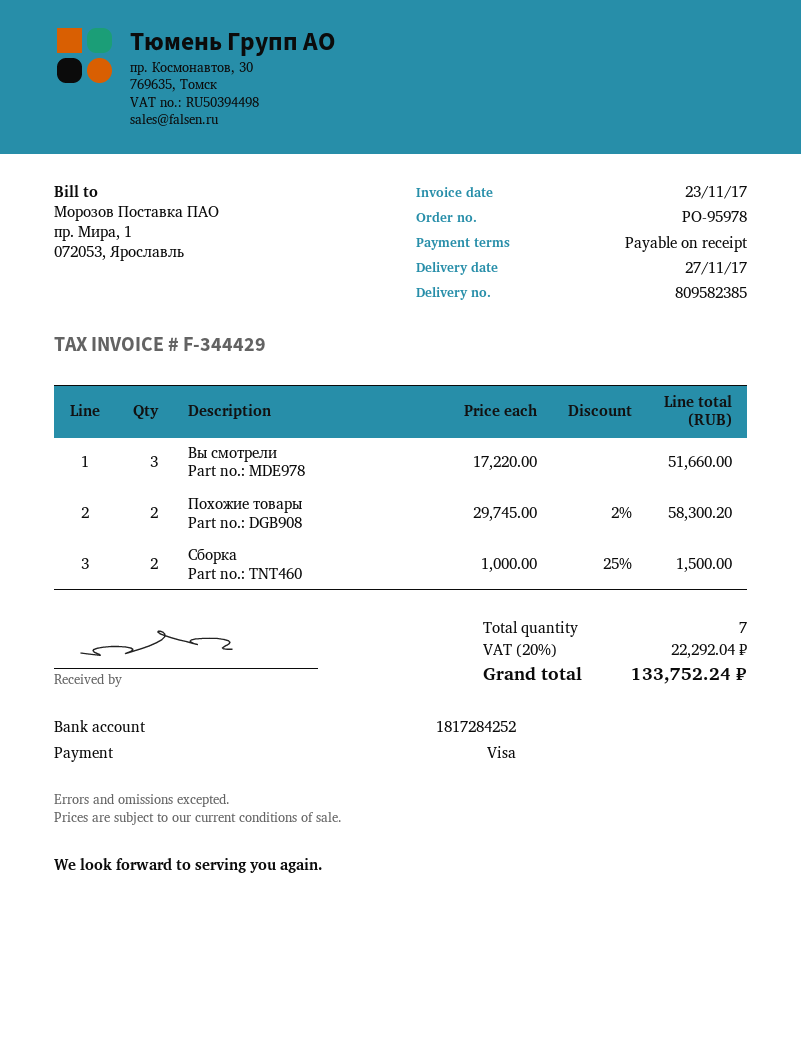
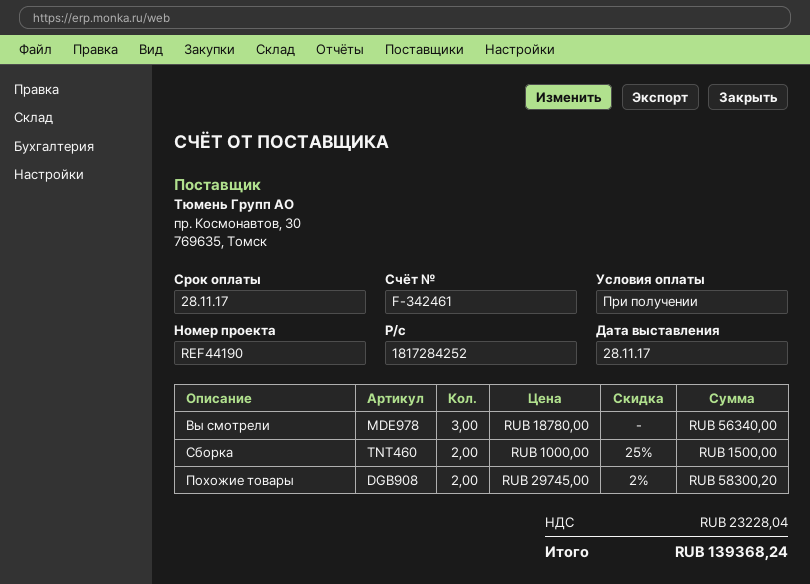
invoice number: F-344429 -> F-342461
invoice date: 2017-11-23 -> 2017-11-28
Вы смотрели: 3 x 17220.00 = 51660.00 -> 3 x 18780.00 = 56340.00
tax: 22292.04 -> 23228.04
total: 133752.24 -> 139368.24

